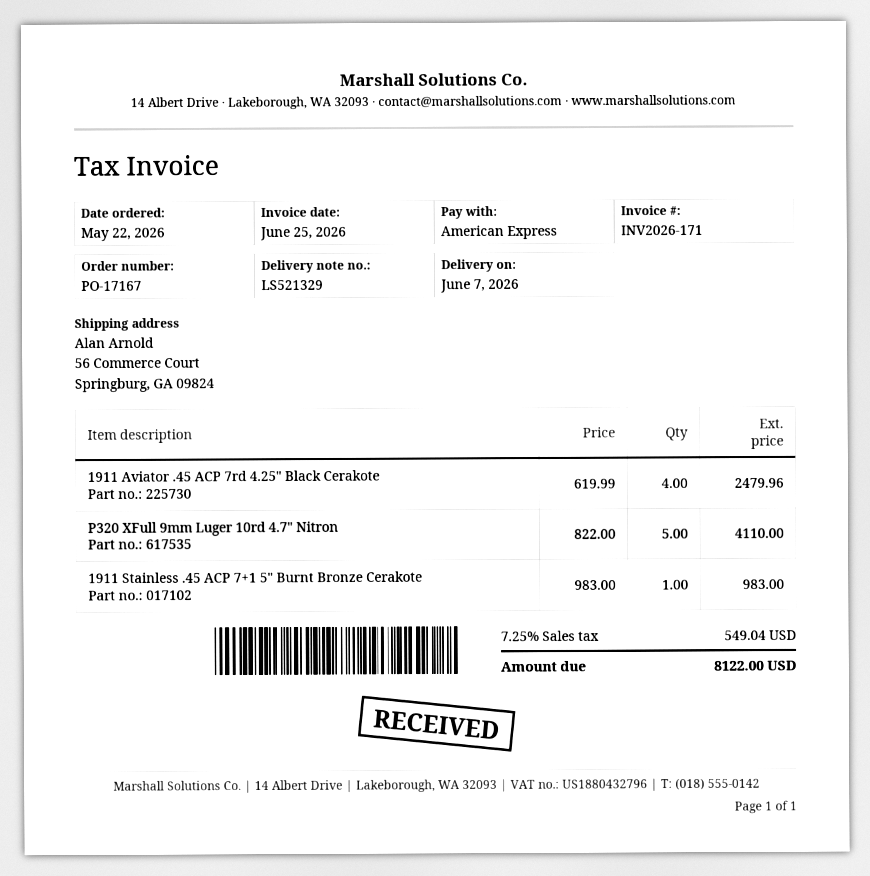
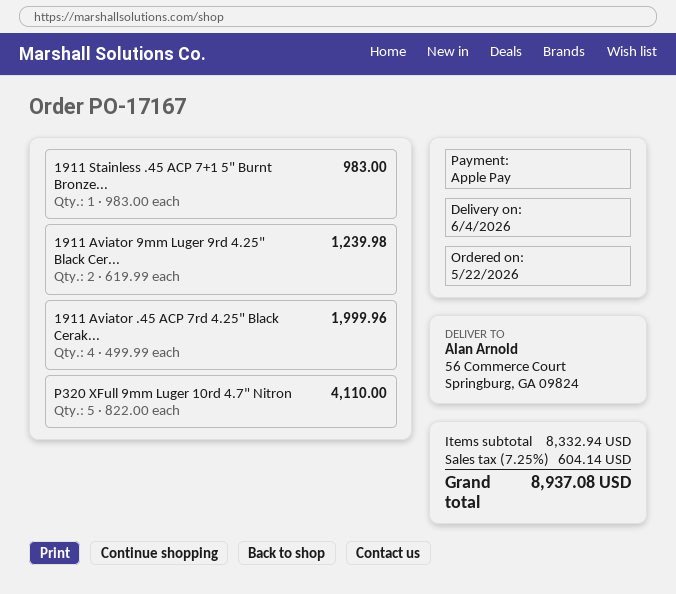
delivery date: 2026-06-07 -> 2026-06-04
payment method: American Express -> Apple Pay
1911 Aviator .45 ACP 7rd 4.25" Black Cerakote: 4 x 619.99 = 2479.96 -> 4 x 499.99 = 1999.96
1911 Aviator 9mm Luger 9rd 4.25" Black Cer...: none -> 2 x 619.99 = 1239.98
tax: 7.25% = 549.04 -> 7.25% = 604.14
total: 8122.00 -> 8937.08

